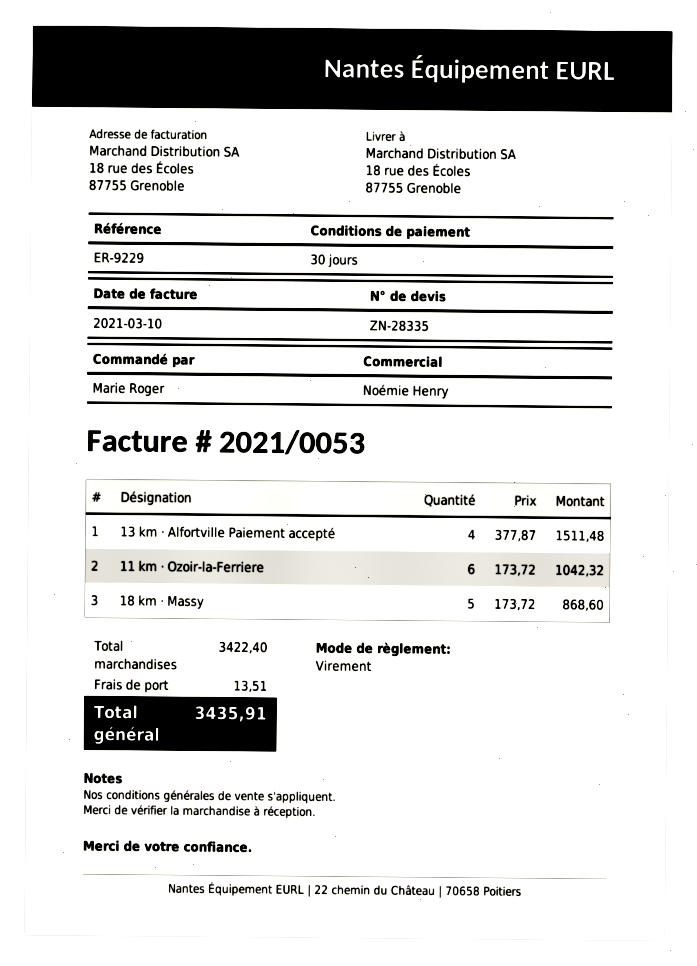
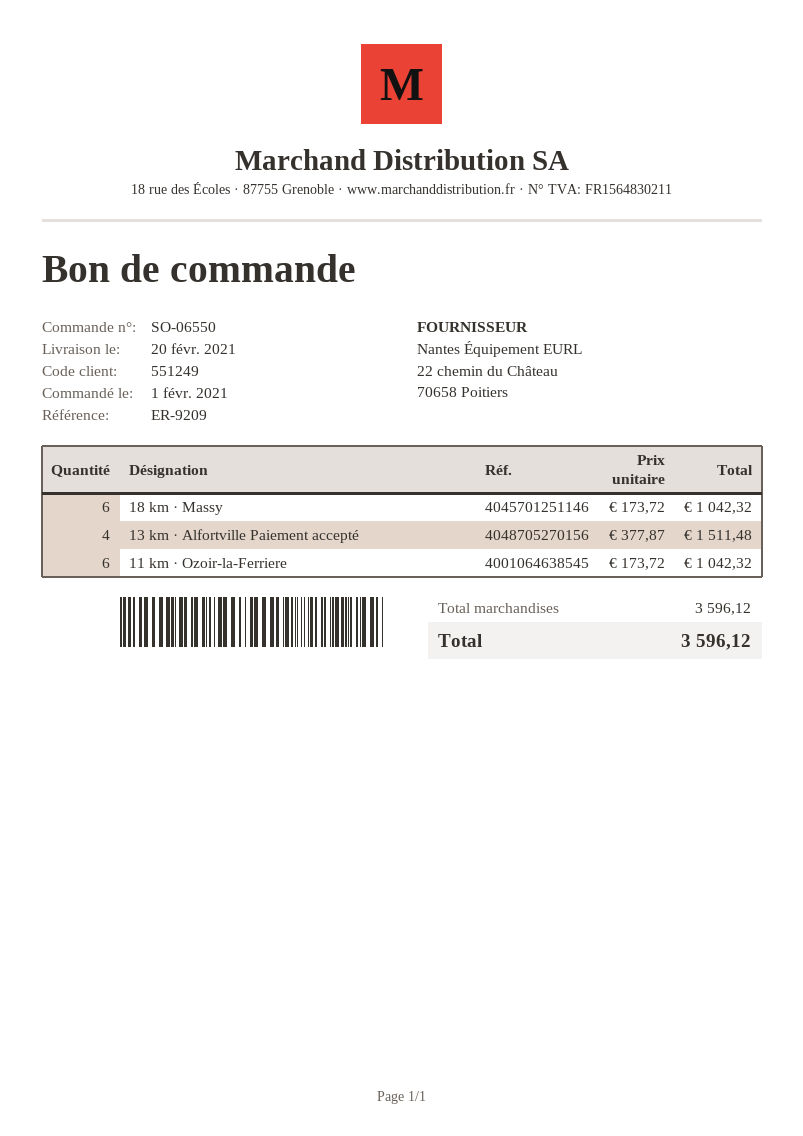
reference: ER-9229 -> ER-9209
18 km · Massy: 5 x 173.72 = 868.60 -> 6 x 173.72 = 1042.32
subtotal: 3422.40 -> 3596.12
shipping: 13.51 -> none
total: 3435.91 -> 3596.12

